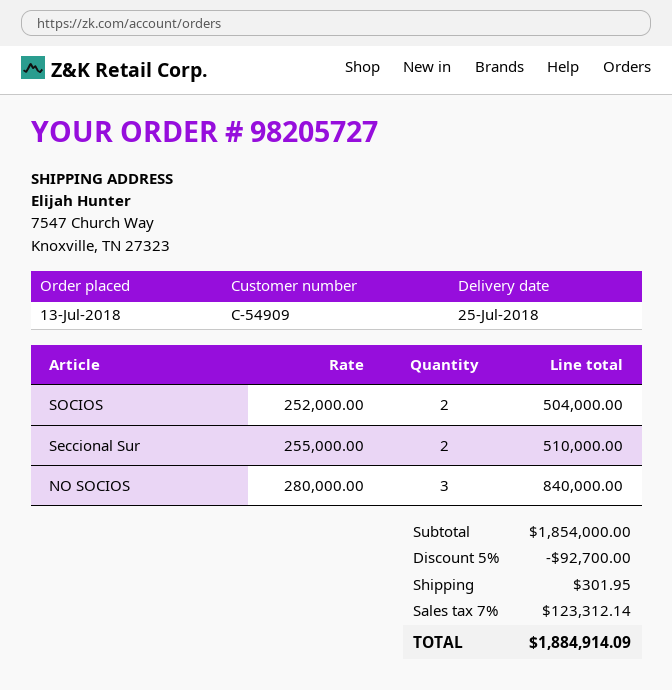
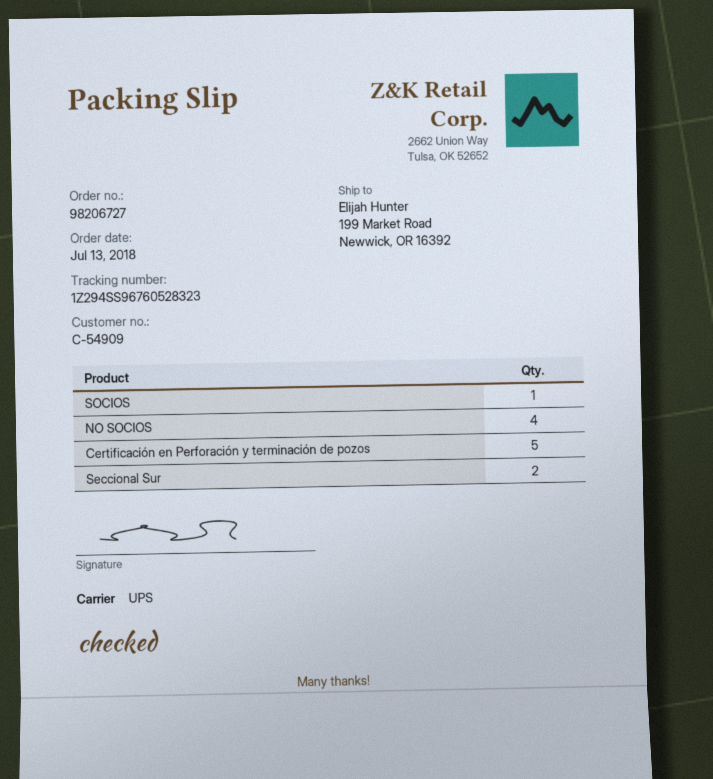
order number: 98205727 -> 98206727
ship to: 7547 Church Way, Knoxville, TN 27323 -> 199 Market Road, Newwick, OR 16392
SOCIOS: 2 -> 1
NO SOCIOS: 3 -> 4
Certificación en Perforación y terminación de pozos: none -> 5

